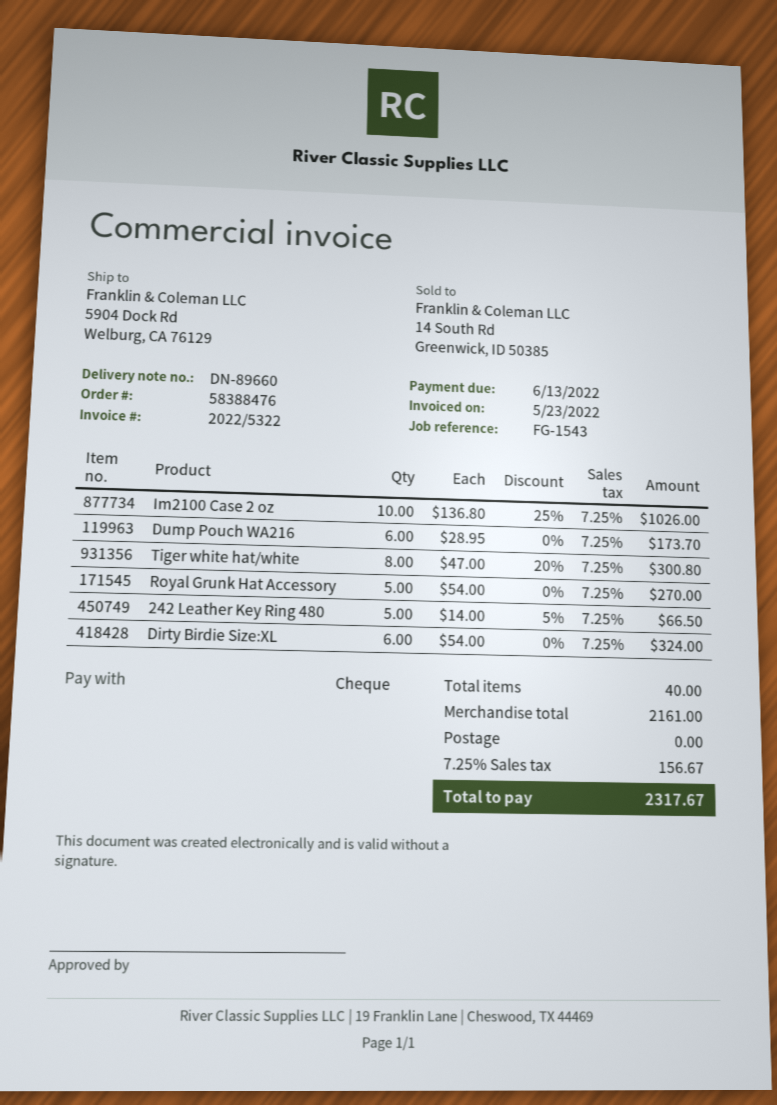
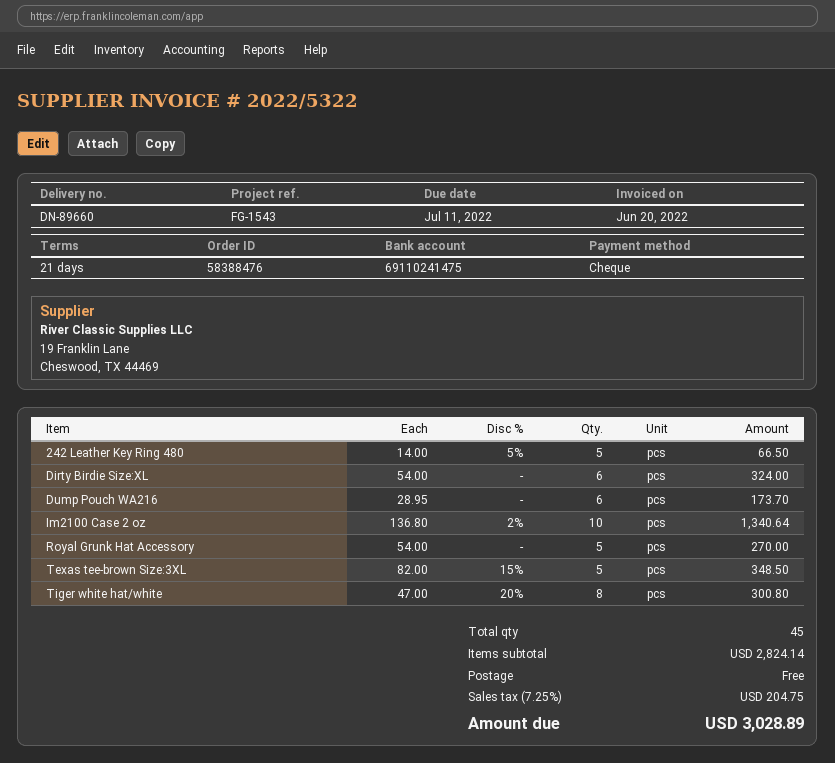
invoice date: 2022-05-23 -> 2022-06-20
due date: 2022-06-13 -> 2022-07-11
Im2100 Case 2 oz: 10 x 136.80 - 25% = 1026.00 -> 10 x 136.80 - 2% = 1340.64
Texas tee-brown Size:3XL: none -> 5 x 82.00 - 15% = 348.50
total quantity: 40 -> 45
subtotal: 2161.00 -> 2824.14
tax: 7.25% = 156.67 -> 7.25% = 204.75
total: 2317.67 -> 3028.89

